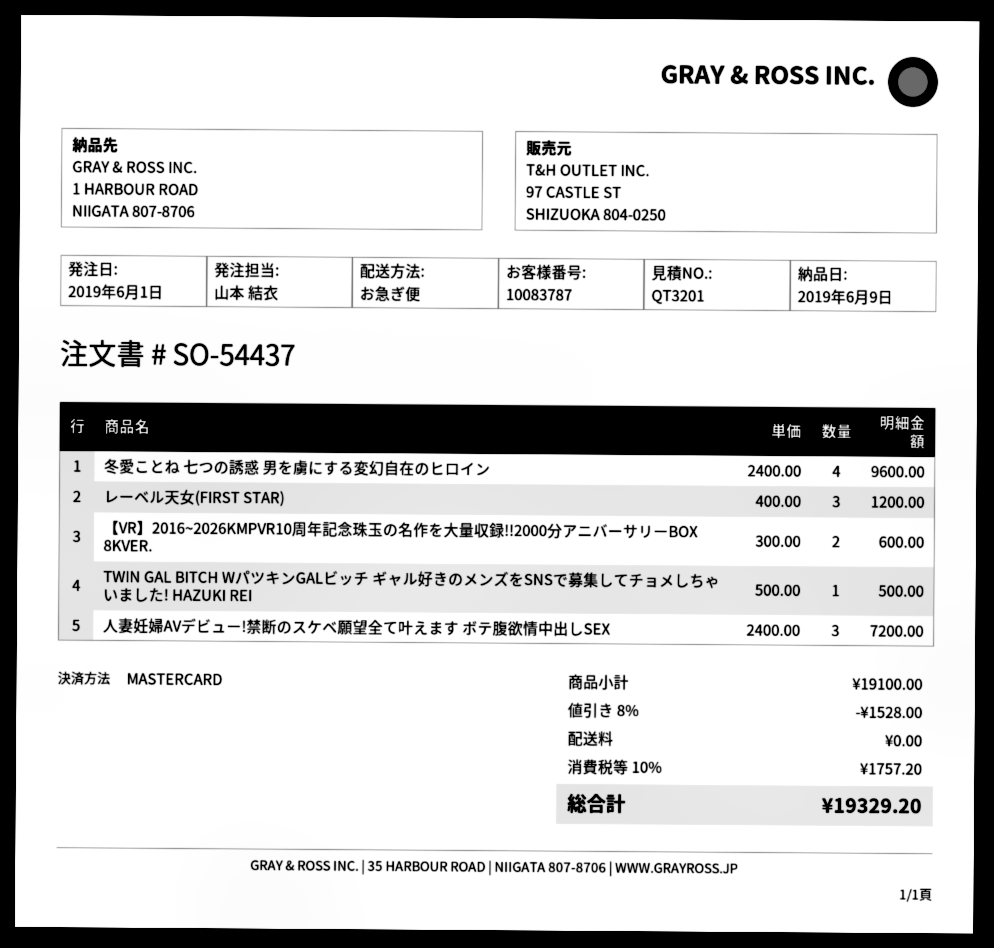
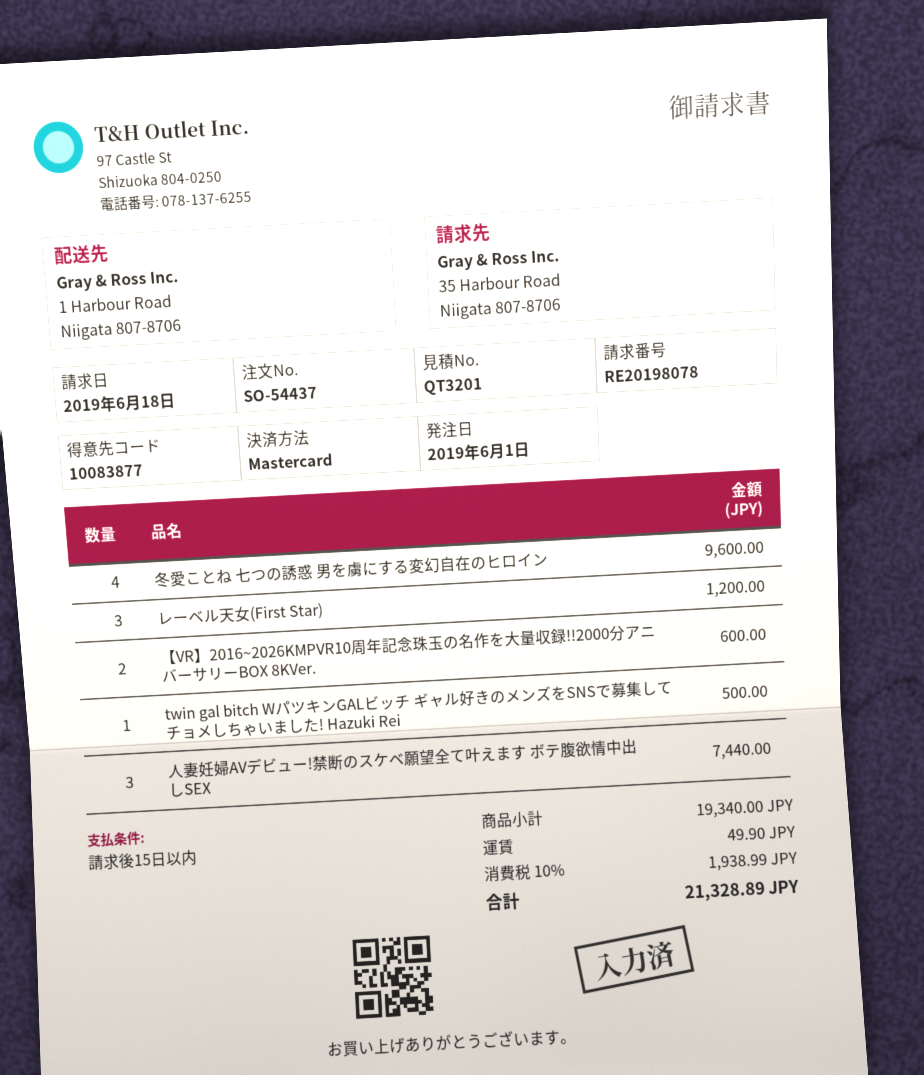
customer number: 10083787 -> 10083877
人妻妊婦AVデビュー!禁断のスケベ願望全て叶えます ボテ腹欲情中出しSEX: 3 for 7200.00 -> 3 for 7440.00
subtotal: 19100.00 -> 19340.00
discount: 8% = 1528.00 -> none
shipping: 0.00 -> 49.90
tax: 10% = 1757.20 -> 10% = 1938.99
total: 19329.20 -> 21328.89

